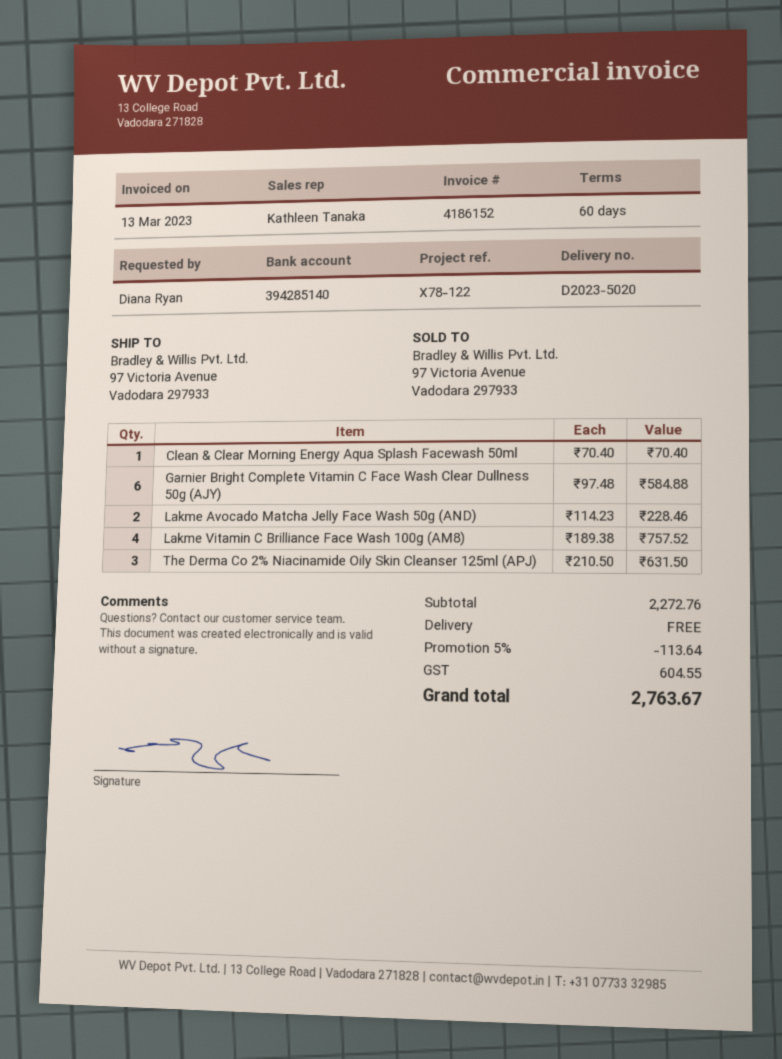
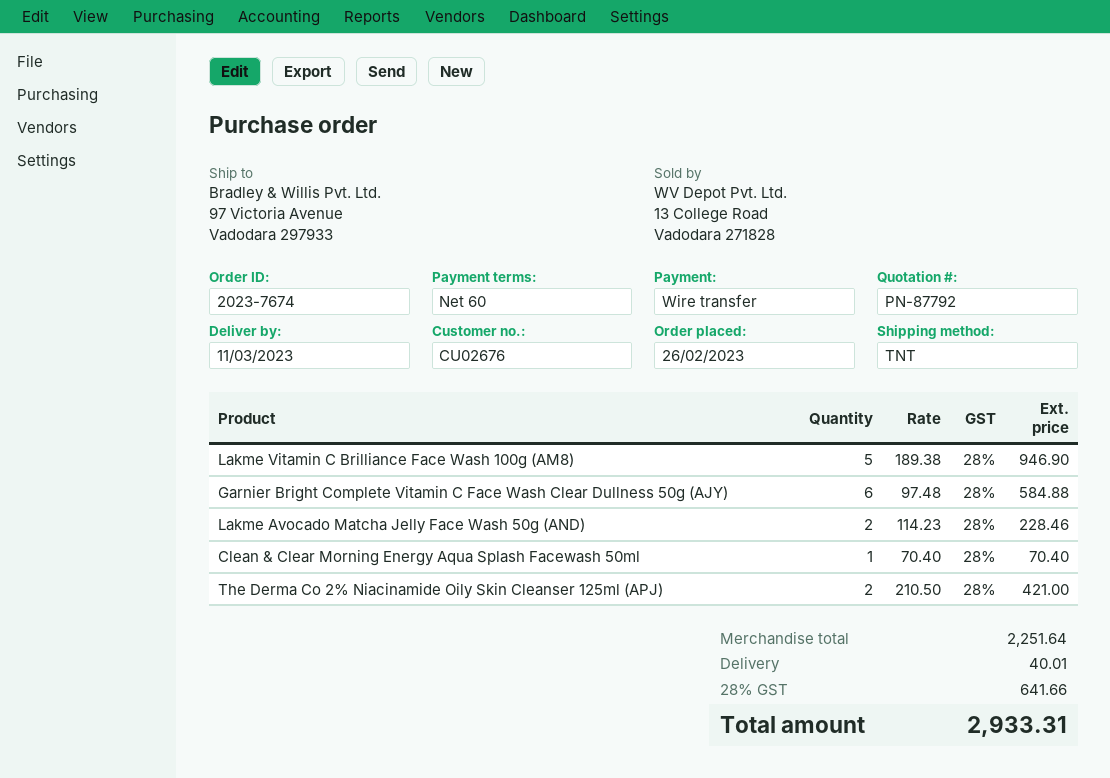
Lakme Vitamin C Brilliance Face Wash 100g (AM8): 4 x 189.38 = 757.52 -> 5 x 189.38 = 946.90
The Derma Co 2% Niacinamide Oily Skin Cleanser 125ml (APJ): 3 x 210.50 = 631.50 -> 2 x 210.50 = 421.00
subtotal: 2272.76 -> 2251.64
discount: 5% = 113.64 -> none
shipping: 0.00 -> 40.01
tax: 604.55 -> 641.66
total: 2763.67 -> 2933.31

